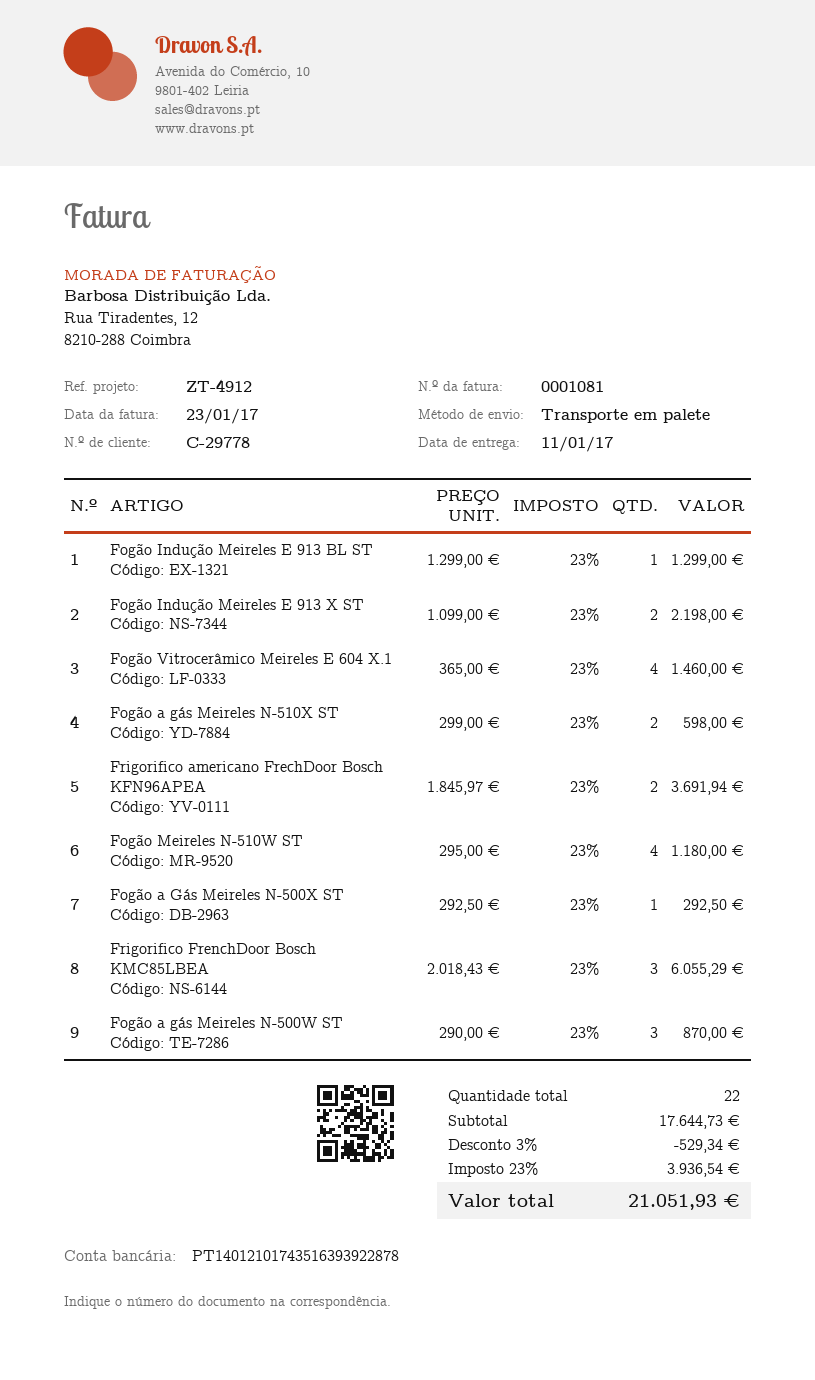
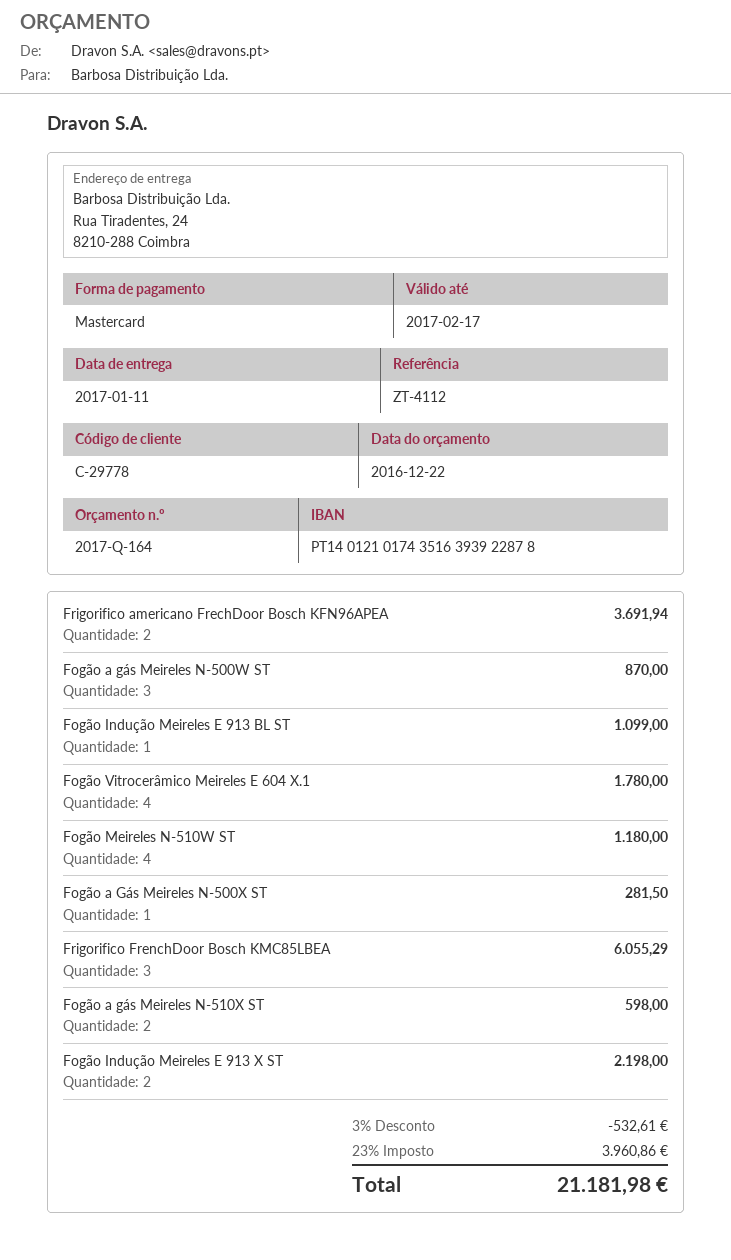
reference: ZT-4912 -> ZT-4112
Fogão Indução Meireles E 913 BL ST: 1 for 1299.00 -> 1 for 1099.00
Fogão Vitrocerâmico Meireles E 604 X.1: 4 for 1460.00 -> 4 for 1780.00
Fogão a Gás Meireles N-500X ST: 1 for 292.50 -> 1 for 281.50
discount: 3% = 529.34 -> 3% = 532.61
tax: 23% = 3936.54 -> 23% = 3960.86
total: 21051.93 -> 21181.98

